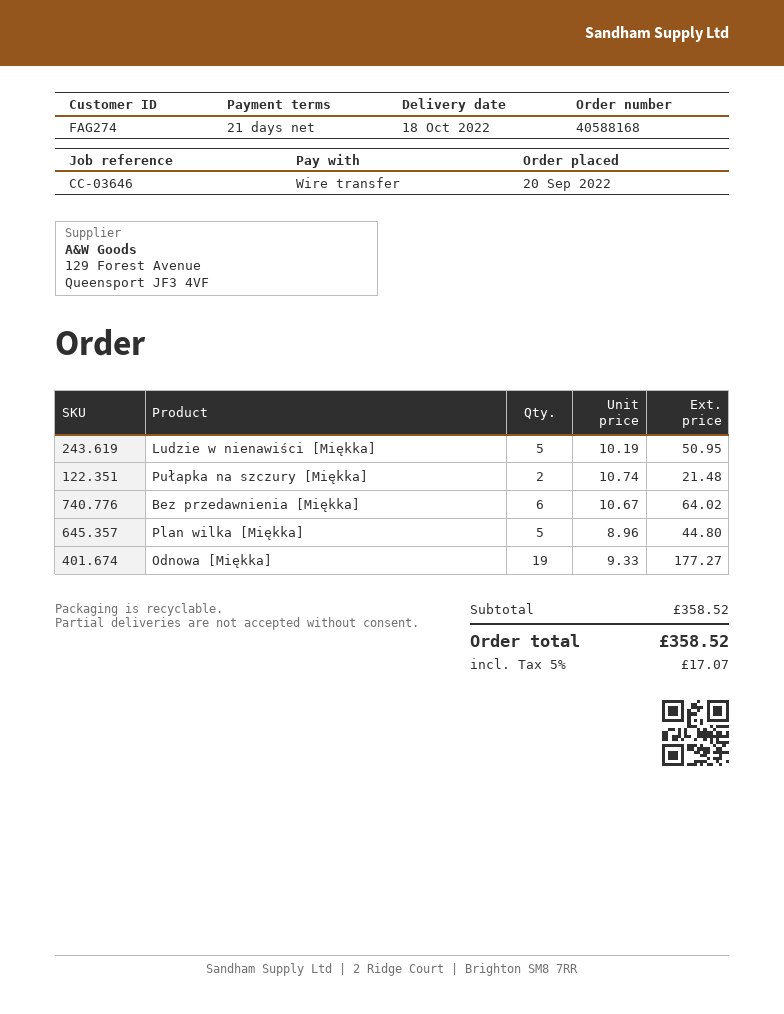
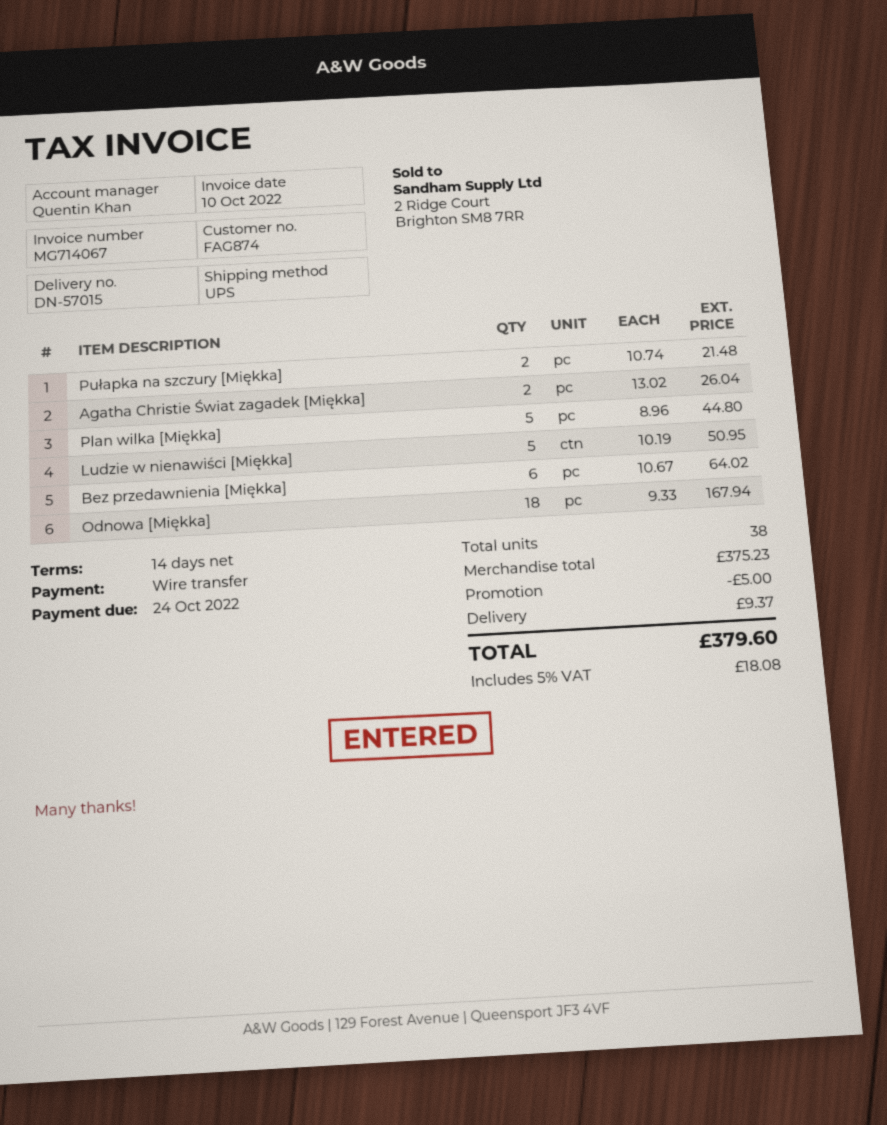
payment terms: 21 days -> 14 days
customer number: FAG274 -> FAG874
Odnowa [Miękka]: 19 x 9.33 = 177.27 -> 18 x 9.33 = 167.94
Agatha Christie Świat zagadek [Miękka]: none -> 2 x 13.02 = 26.04
subtotal: 358.52 -> 375.23
discount: none -> 5.00
shipping: none -> 9.37
tax: 5% = 17.07 -> 5% = 18.08
total: 358.52 -> 379.60

